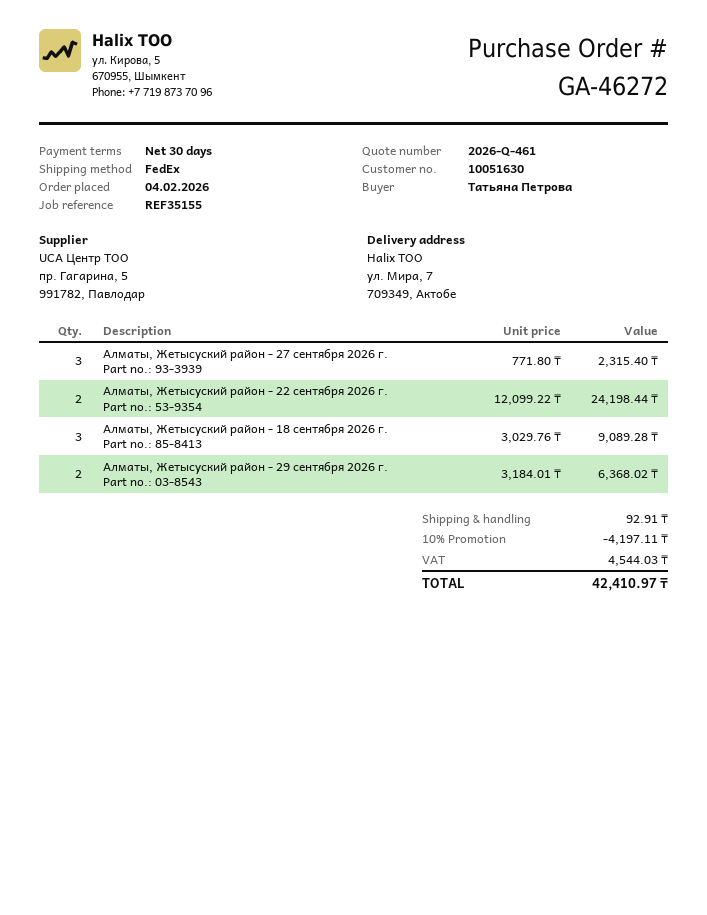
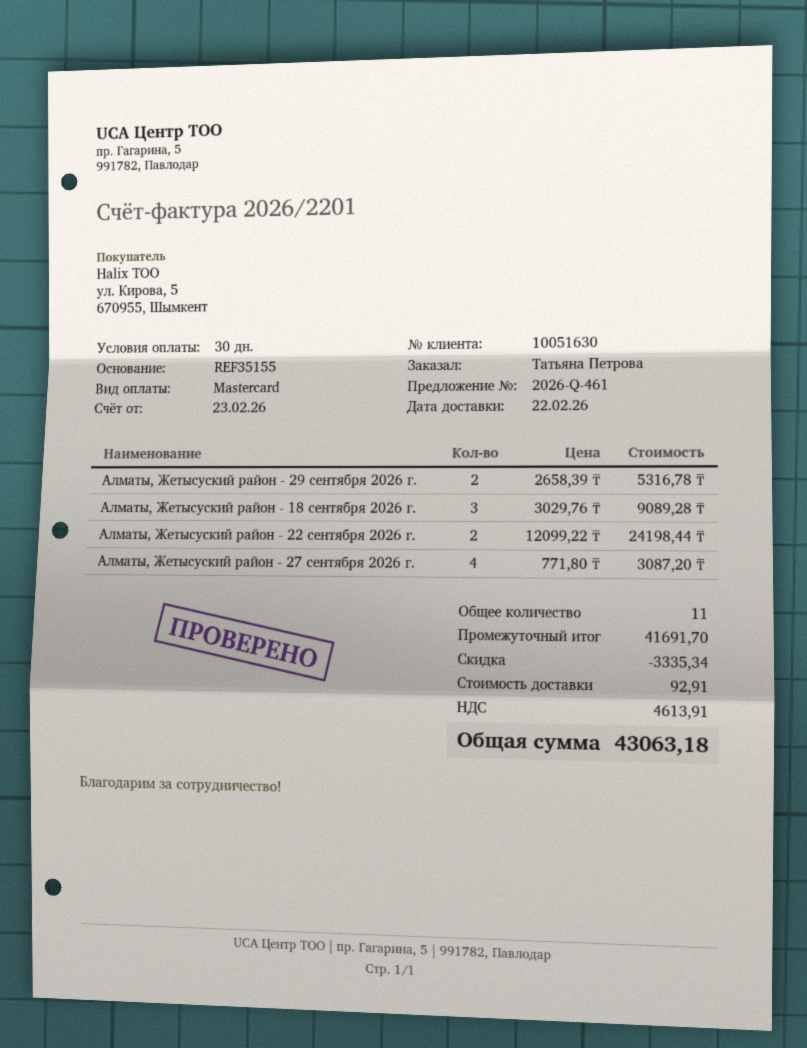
Алматы, Жетысуский район - 27 сентября 2026 г.: 3 x 771.80 = 2315.40 -> 4 x 771.80 = 3087.20
Алматы, Жетысуский район - 29 сентября 2026 г.: 2 x 3184.01 = 6368.02 -> 2 x 2658.39 = 5316.78
discount: 4197.11 -> 3335.34
tax: 4544.03 -> 4613.91
total: 42410.97 -> 43063.18

